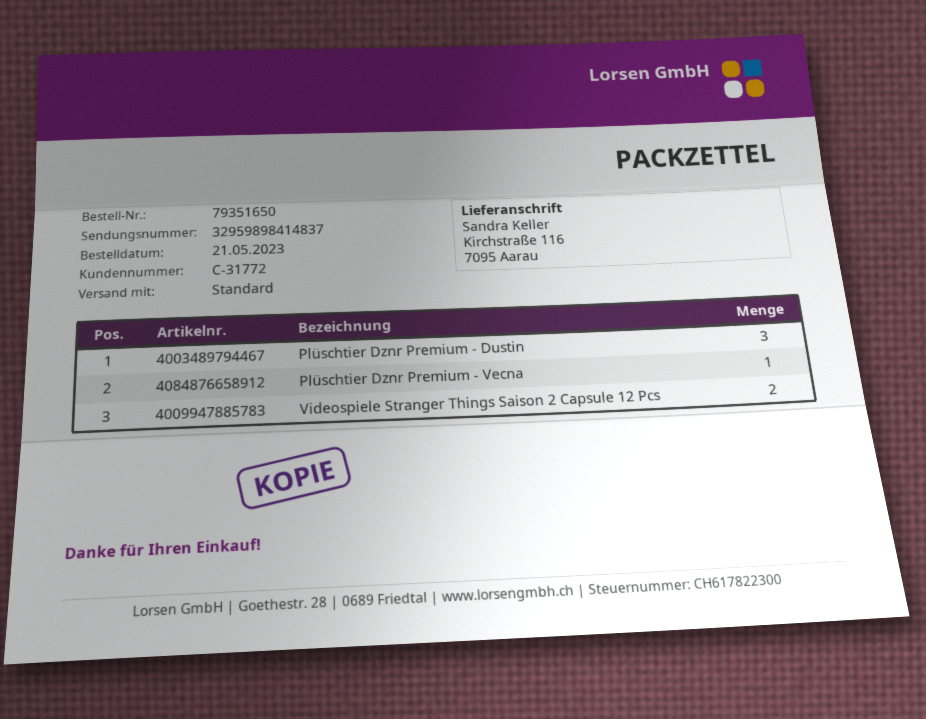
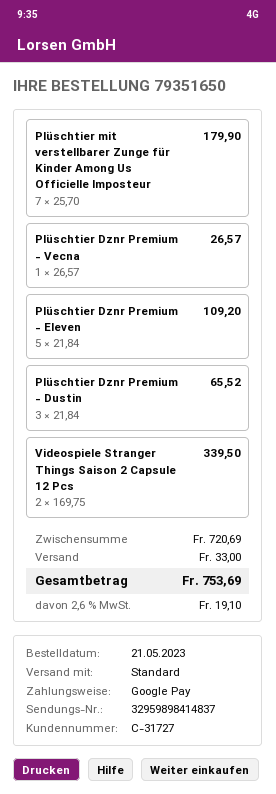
customer number: C-31772 -> C-31727
Plüschtier mit verstellbarer Zunge für Kinder Among Us Officielle Imposteur: none -> 7
Plüschtier Dznr Premium - Eleven: none -> 5

